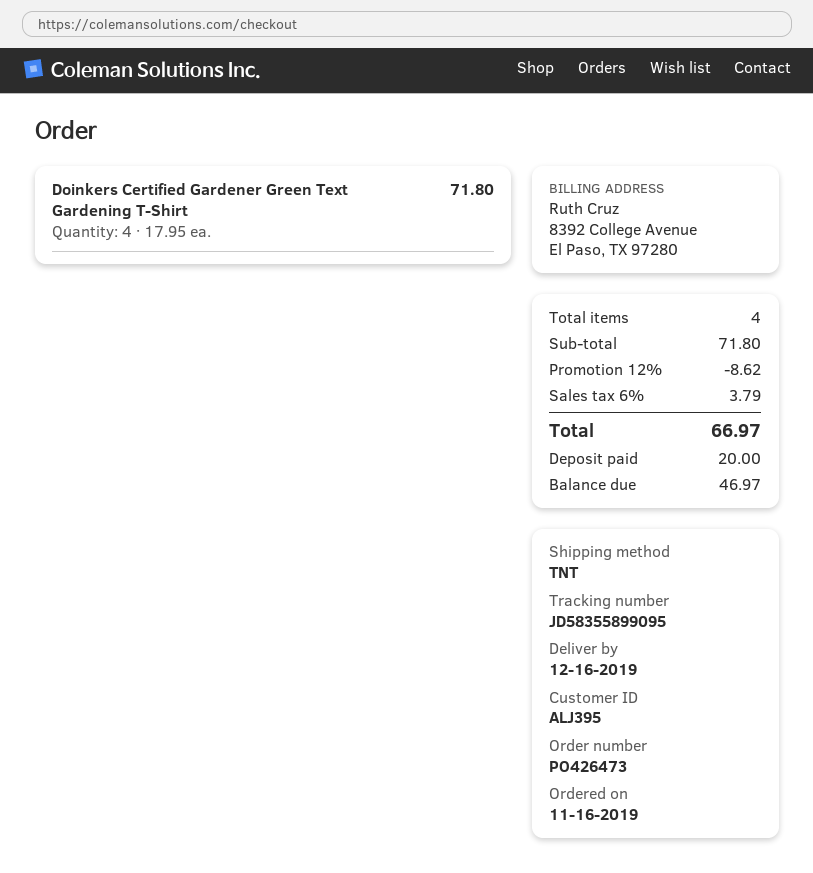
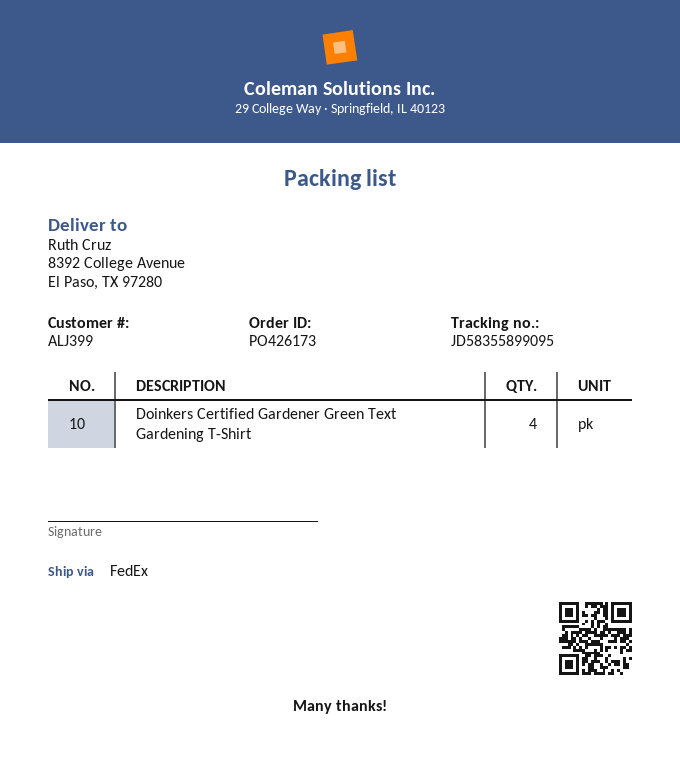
order number: PO426473 -> PO426173
customer number: ALJ395 -> ALJ399
shipping method: TNT -> FedEx

